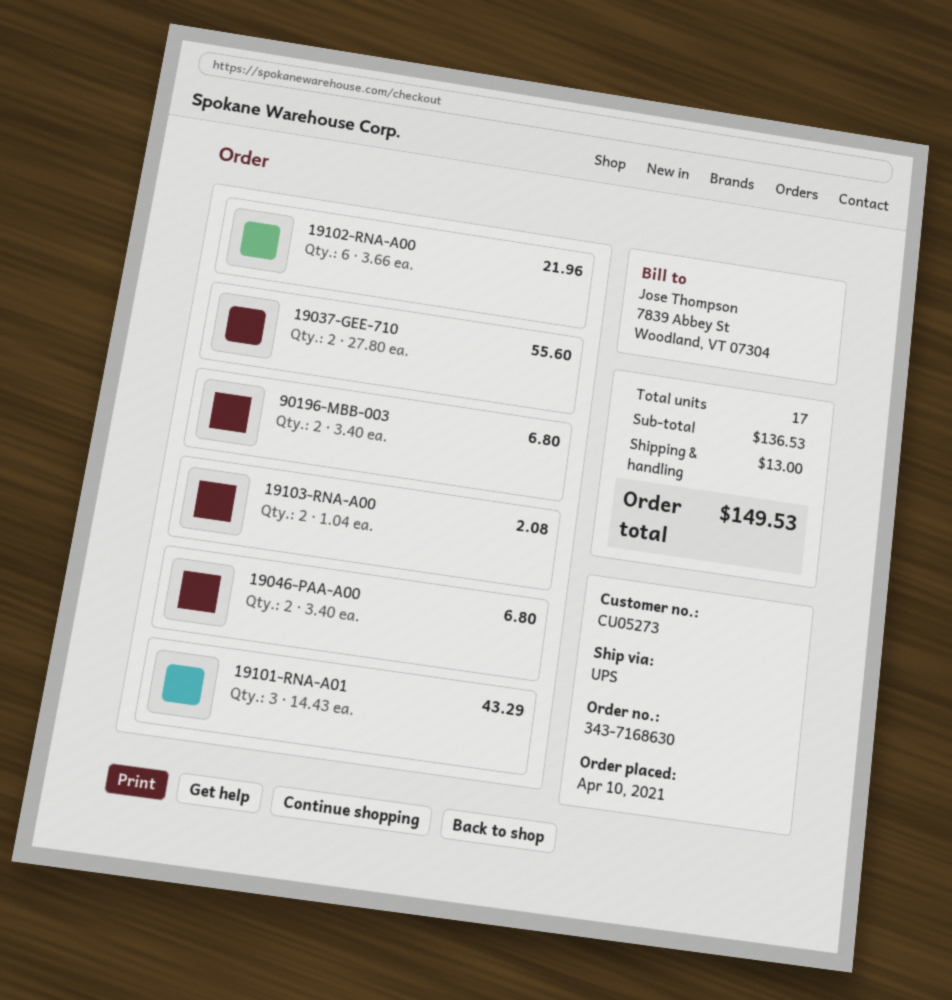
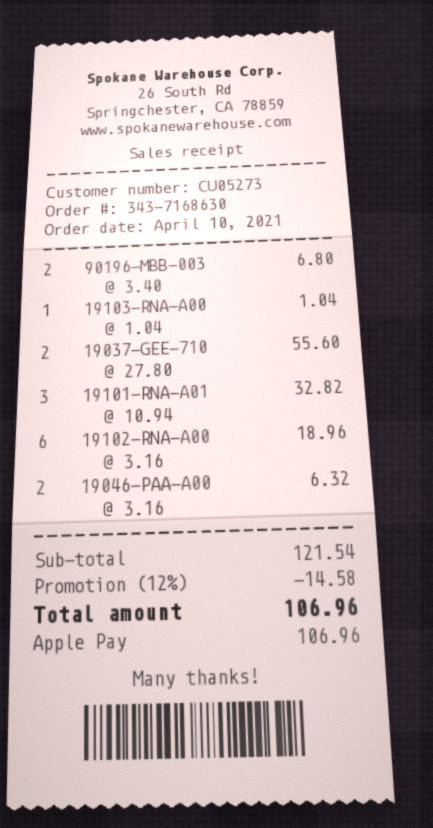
19102-RNA-A00: 6 x 3.66 = 21.96 -> 6 x 3.16 = 18.96
19103-RNA-A00: 2 x 1.04 = 2.08 -> 1 x 1.04 = 1.04
19046-PAA-A00: 2 x 3.40 = 6.80 -> 2 x 3.16 = 6.32
19101-RNA-A01: 3 x 14.43 = 43.29 -> 3 x 10.94 = 32.82
subtotal: 136.53 -> 121.54
discount: none -> 12% = 14.58
shipping: 13.00 -> none
total: 149.53 -> 106.96

